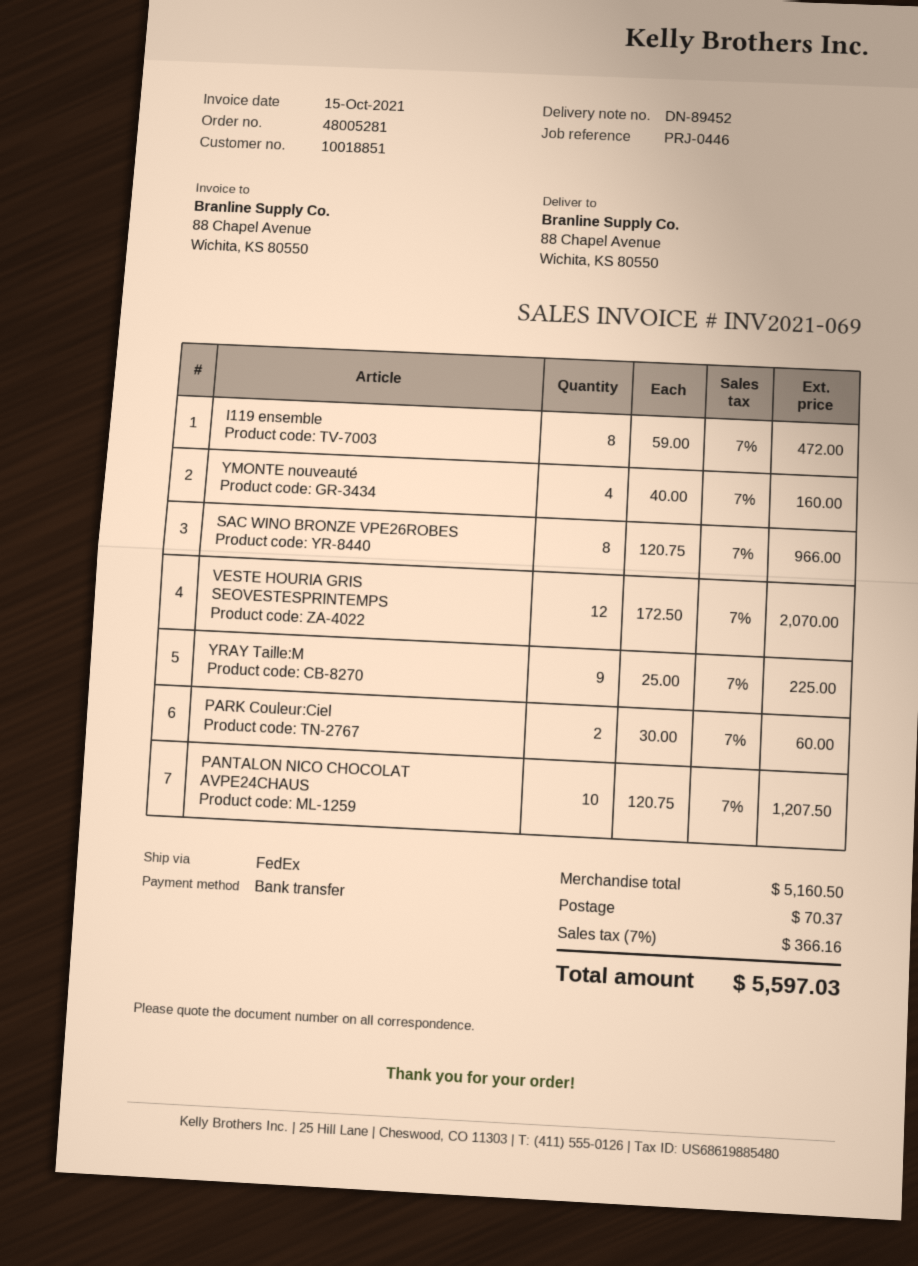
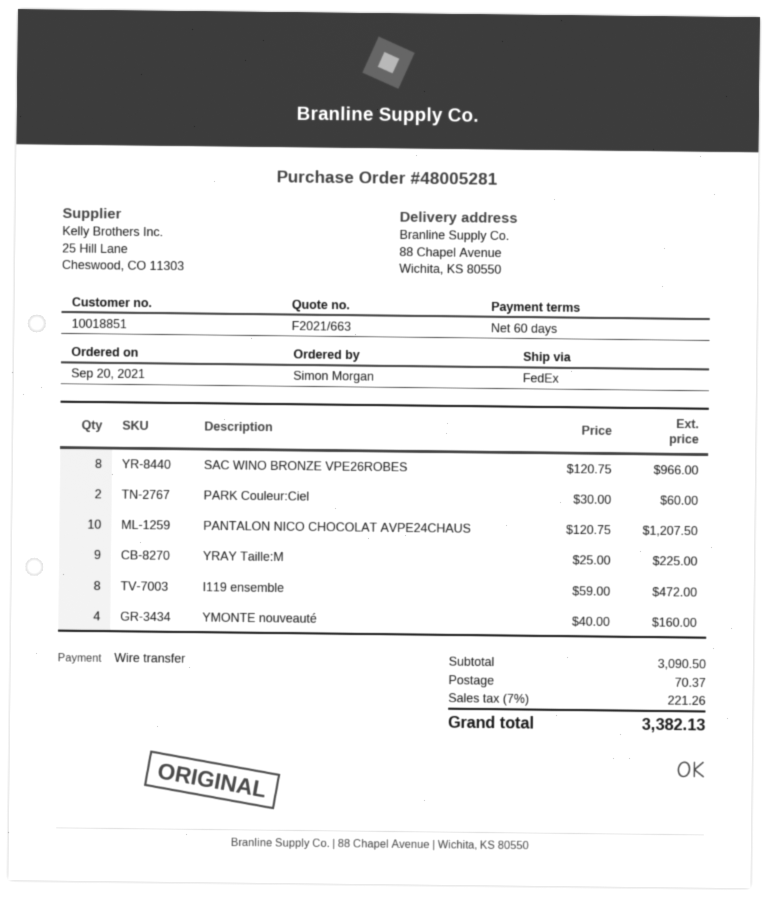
VESTE HOURIA GRIS SEOVESTESPRINTEMPS: 12 x 172.50 = 2070.00 -> none
subtotal: 5160.50 -> 3090.50
tax: 7% = 366.16 -> 7% = 221.26
total: 5597.03 -> 3382.13

